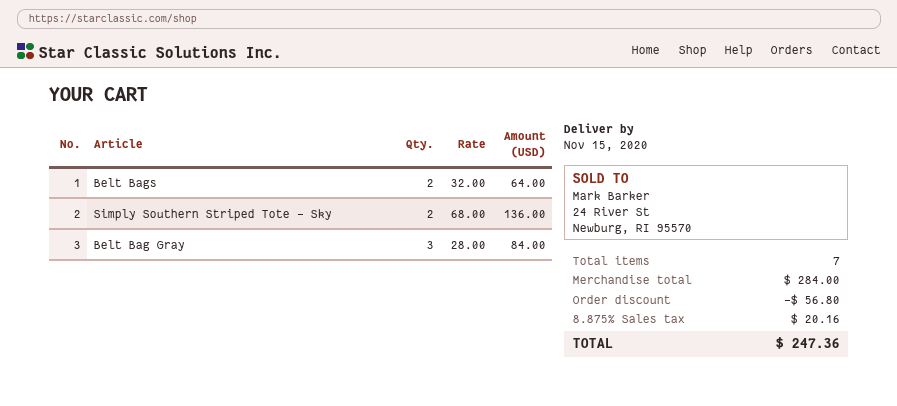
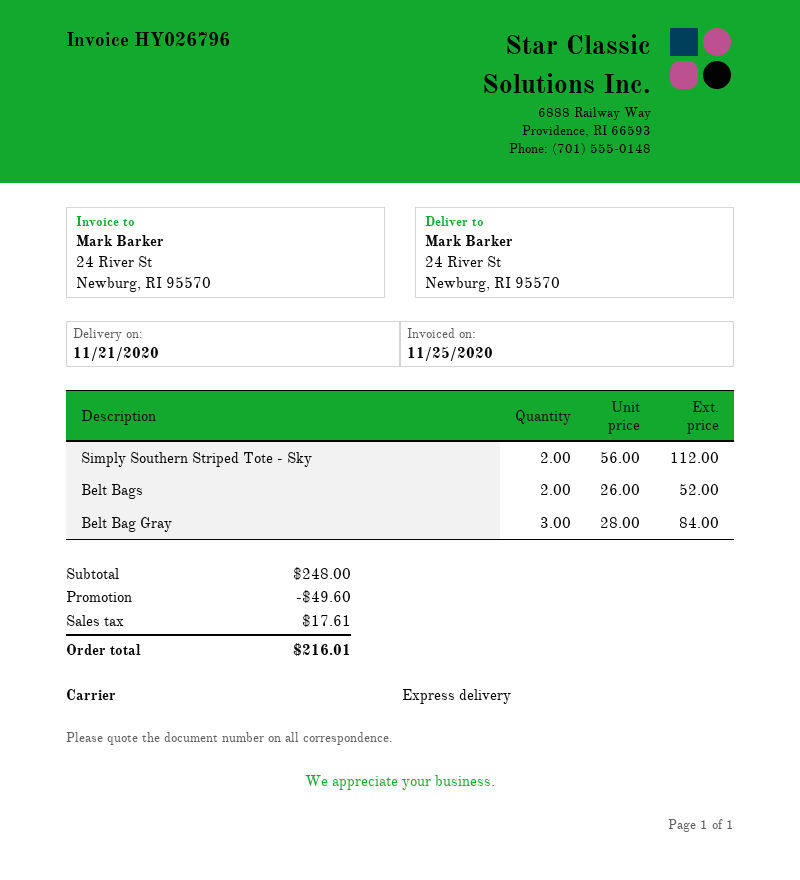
delivery date: 2020-11-15 -> 2020-11-21
Belt Bags: 2 x 32.00 = 64.00 -> 2 x 26.00 = 52.00
Simply Southern Striped Tote - Sky: 2 x 68.00 = 136.00 -> 2 x 56.00 = 112.00
subtotal: 284.00 -> 248.00
discount: 56.80 -> 49.60
tax: 20.16 -> 17.61
total: 247.36 -> 216.01

